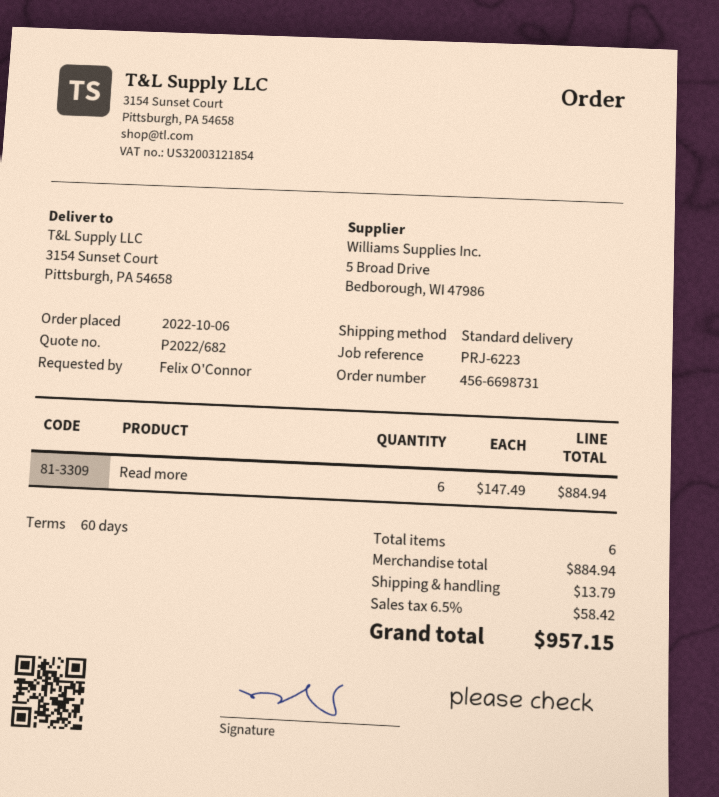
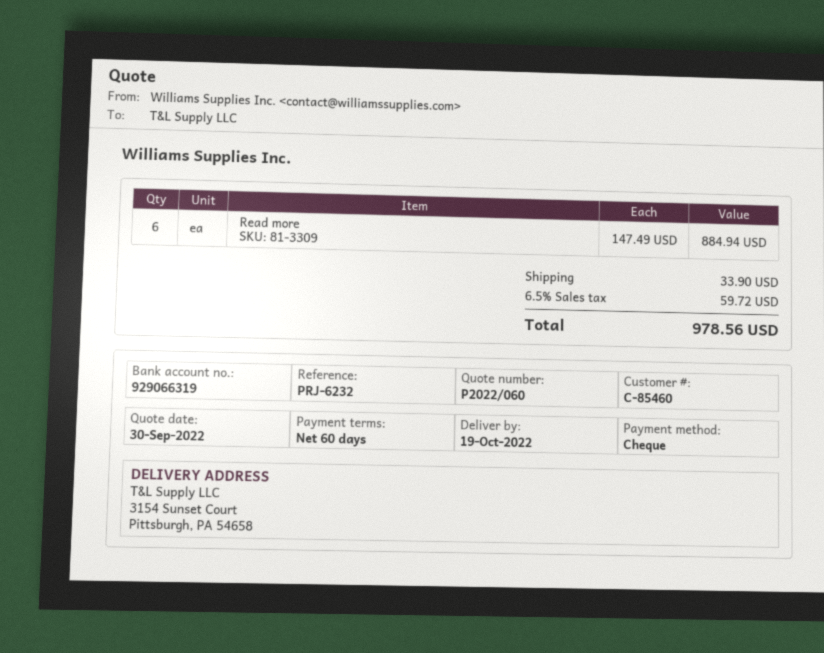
quote number: P2022/682 -> P2022/060
reference: PRJ-6223 -> PRJ-6232
shipping: 13.79 -> 33.90
tax: 6.5% = 58.42 -> 6.5% = 59.72
total: 957.15 -> 978.56

